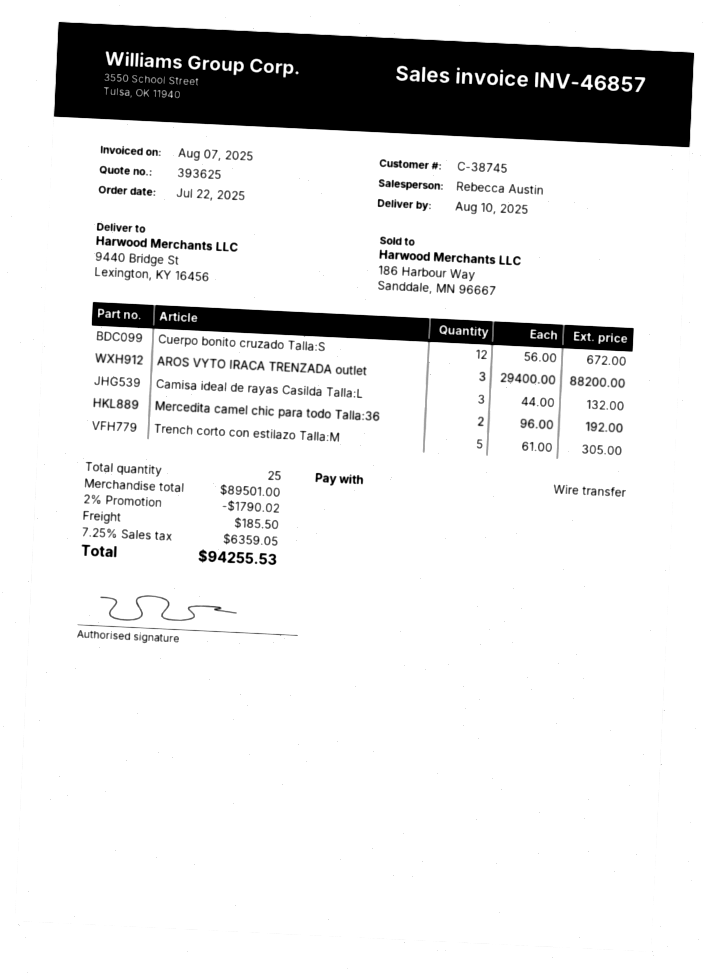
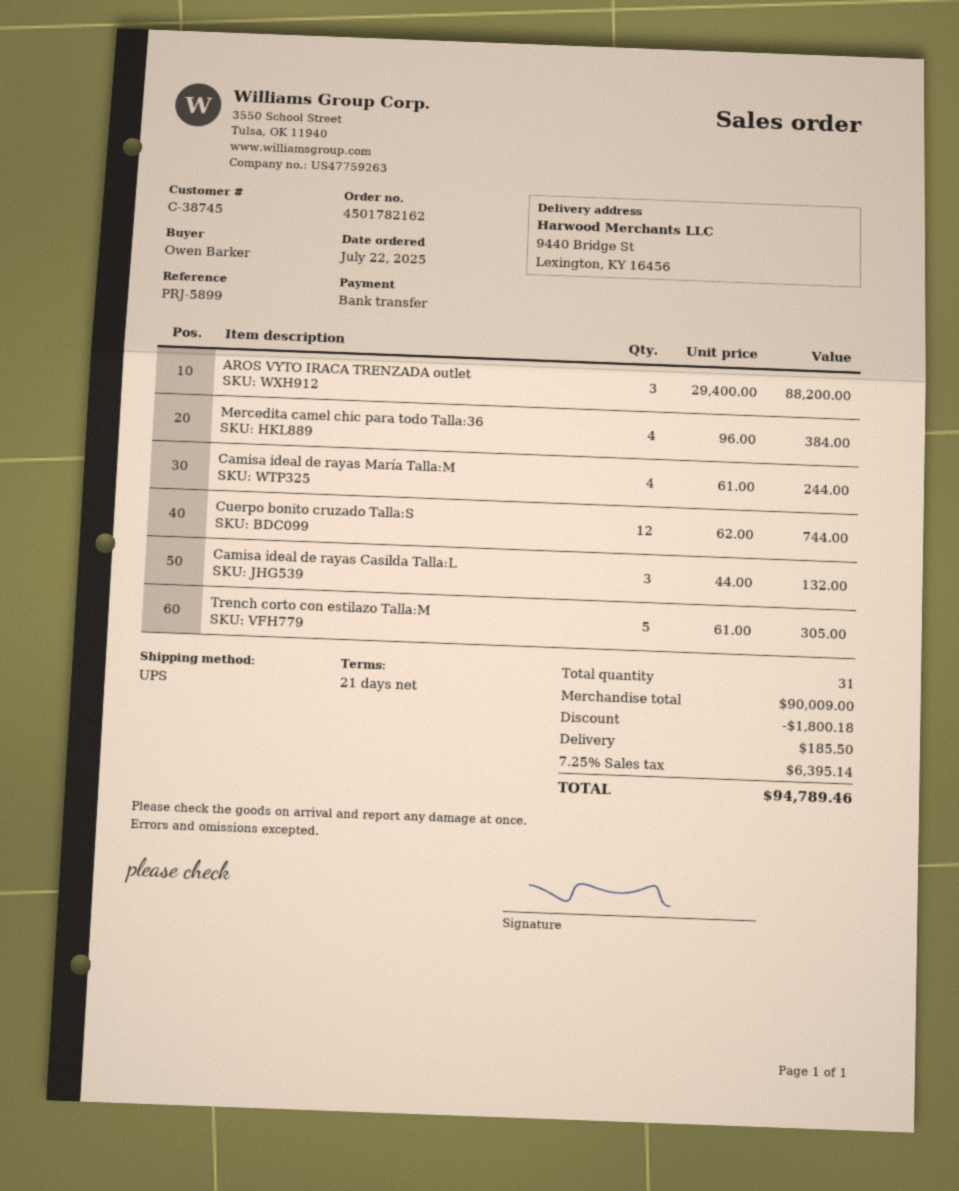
Cuerpo bonito cruzado Talla:S: 12 x 56.00 = 672.00 -> 12 x 62.00 = 744.00
Mercedita camel chic para todo Talla:36: 2 x 96.00 = 192.00 -> 4 x 96.00 = 384.00
Camisa ideal de rayas María Talla:M: none -> 4 x 61.00 = 244.00
total quantity: 25 -> 31
subtotal: 89501.00 -> 90009.00
discount: 1790.02 -> 1800.18
tax: 7.25% = 6359.05 -> 7.25% = 6395.14
total: 94255.53 -> 94789.46

